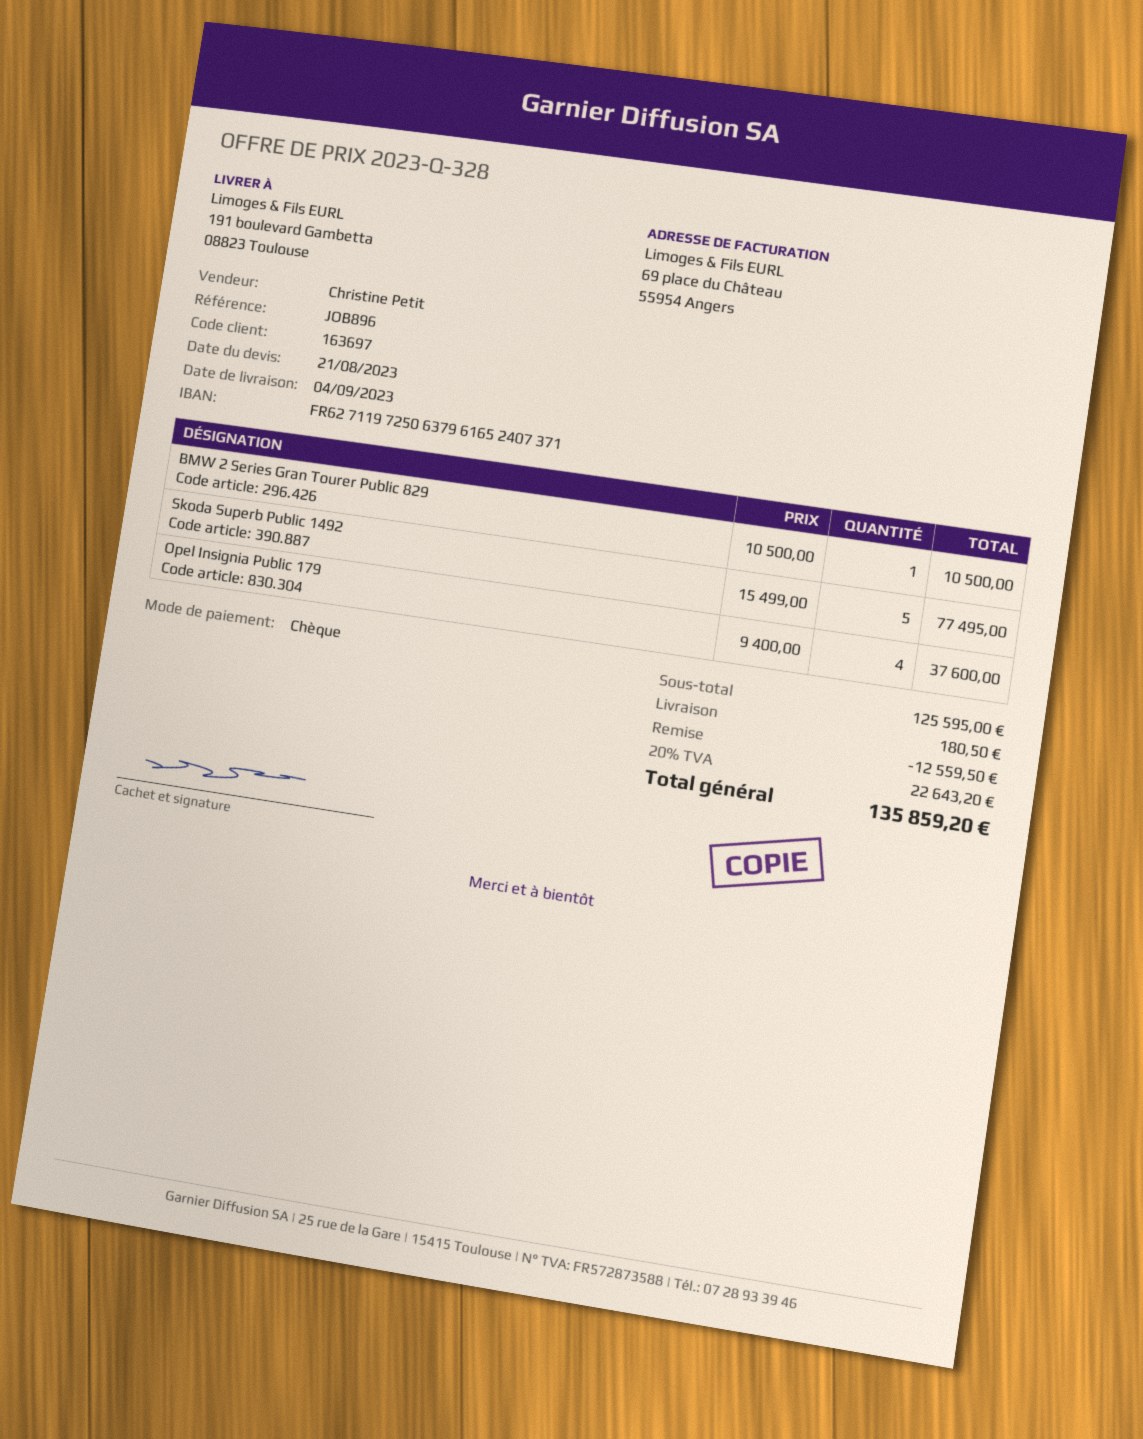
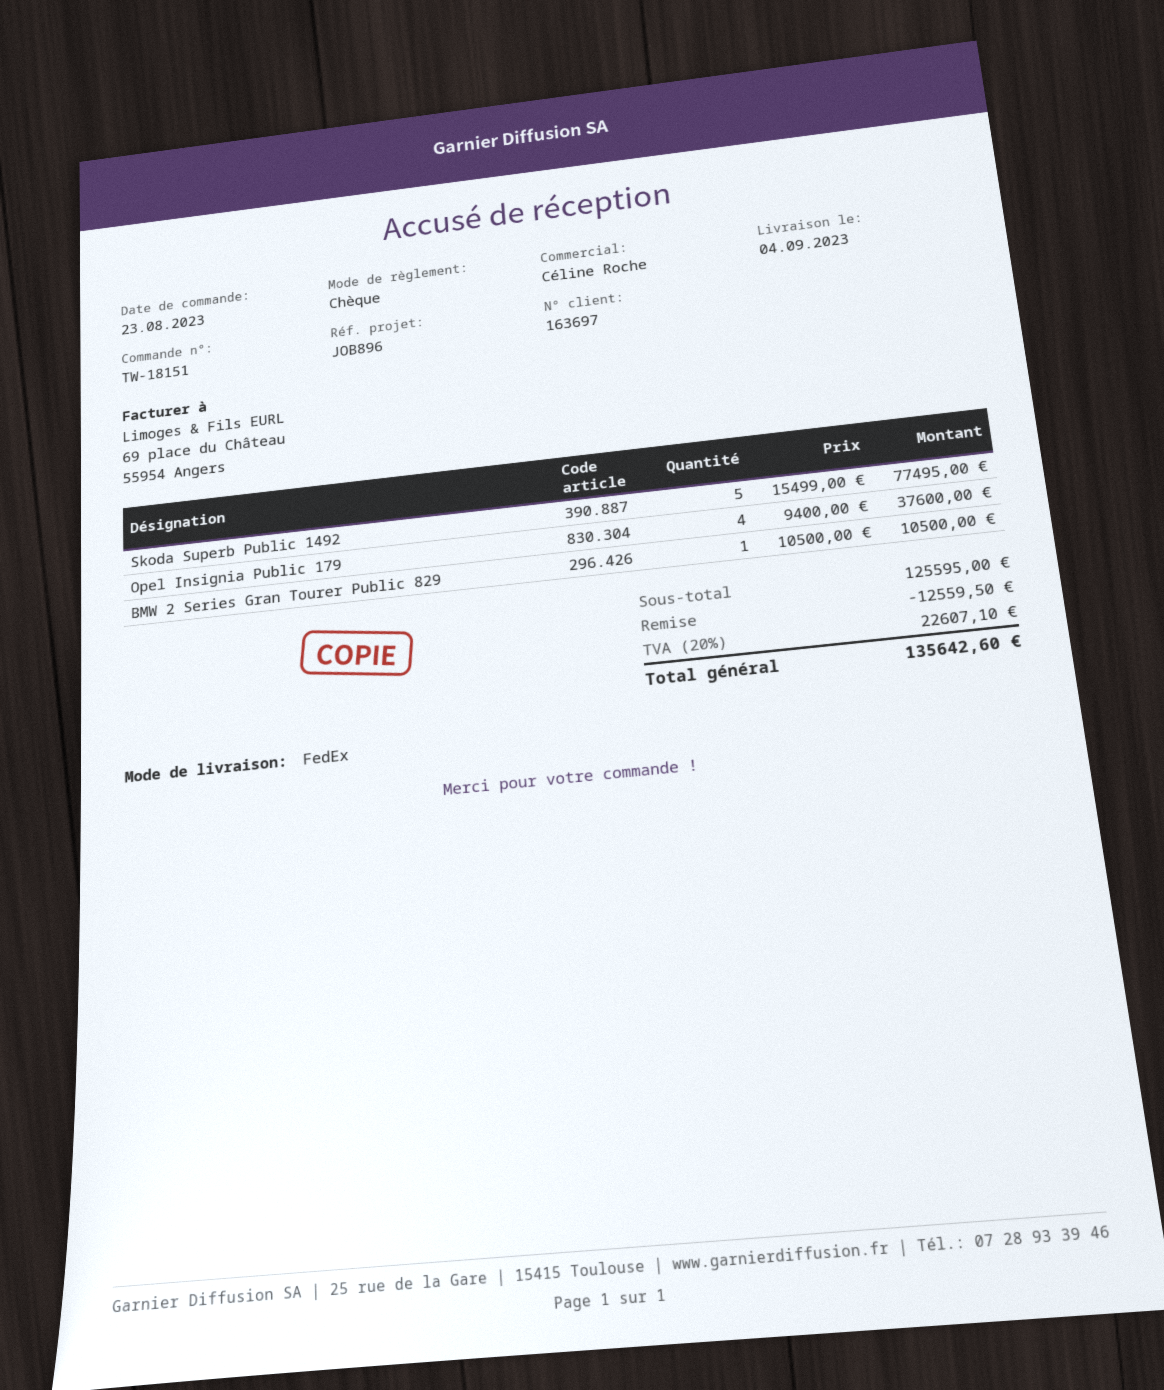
sales rep: Christine Petit -> Céline Roche
shipping: 180.50 -> none
tax: 20% = 22643.20 -> 20% = 22607.10
total: 135859.20 -> 135642.60

